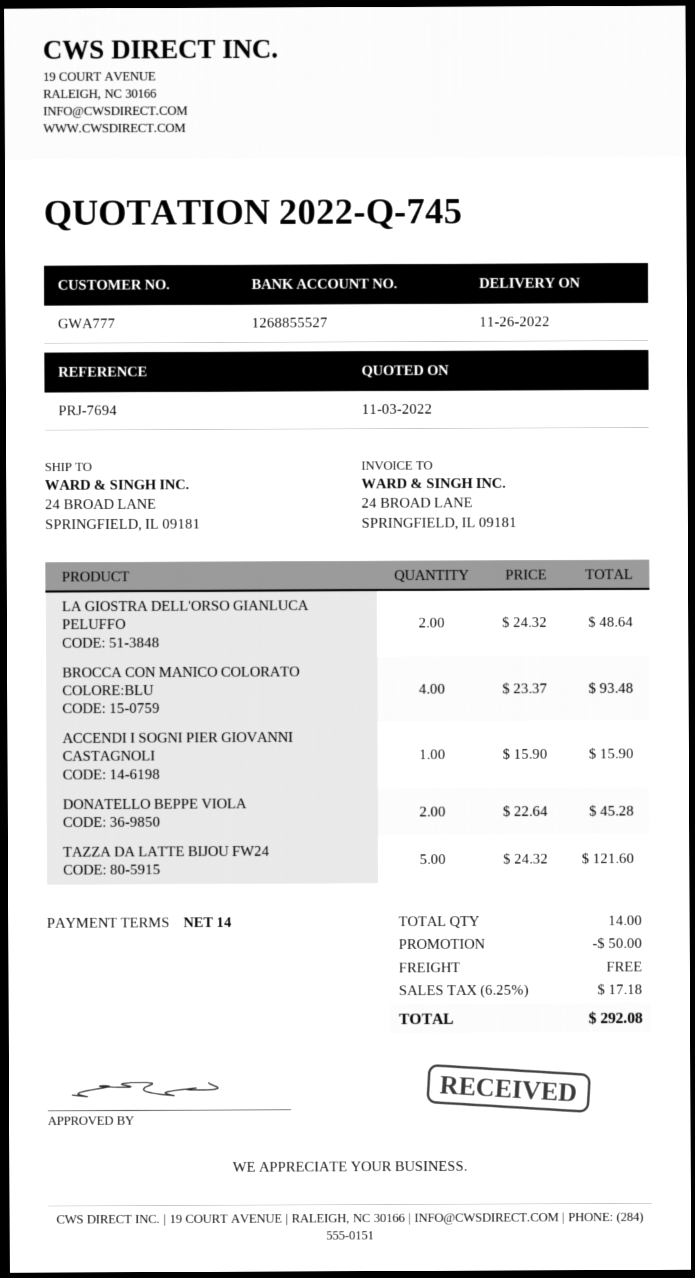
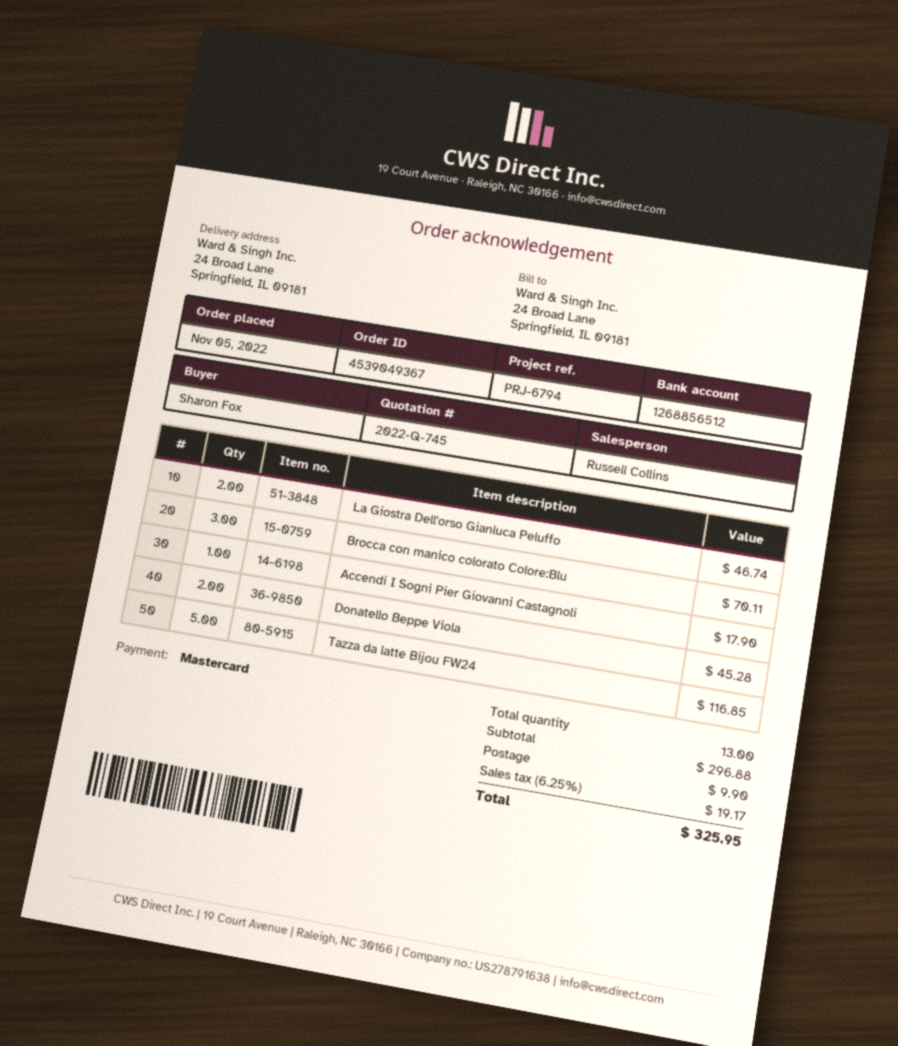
reference: PRJ-7694 -> PRJ-6794
bank account: 1268855527 -> 1268856512
LA GIOSTRA DELL'ORSO GIANLUCA PELUFFO: 2 for 48.64 -> 2 for 46.74
BROCCA CON MANICO COLORATO COLORE:BLU: 4 for 93.48 -> 3 for 70.11
ACCENDI I SOGNI PIER GIOVANNI CASTAGNOLI: 1 for 15.90 -> 1 for 17.90
TAZZA DA LATTE BIJOU FW24: 5 for 121.60 -> 5 for 116.85
total quantity: 14 -> 13
discount: 50.00 -> none
shipping: 0.00 -> 9.90
tax: 6.25% = 17.18 -> 6.25% = 19.17
total: 292.08 -> 325.95

